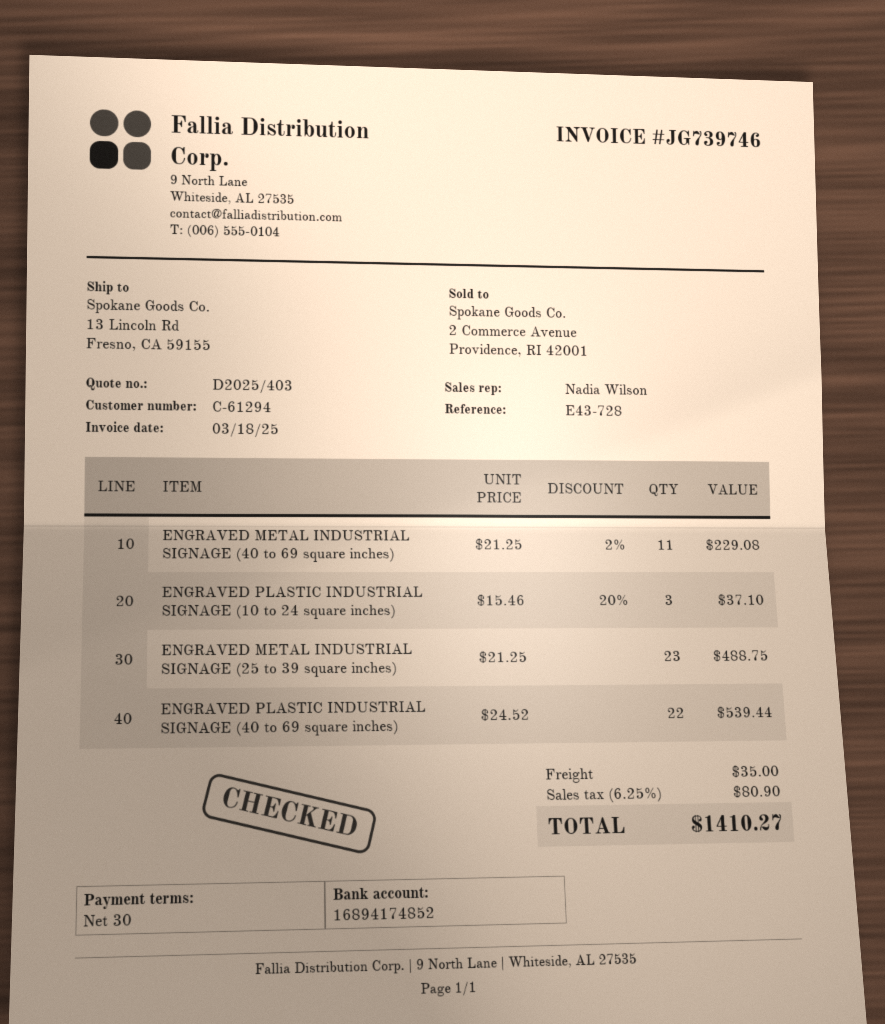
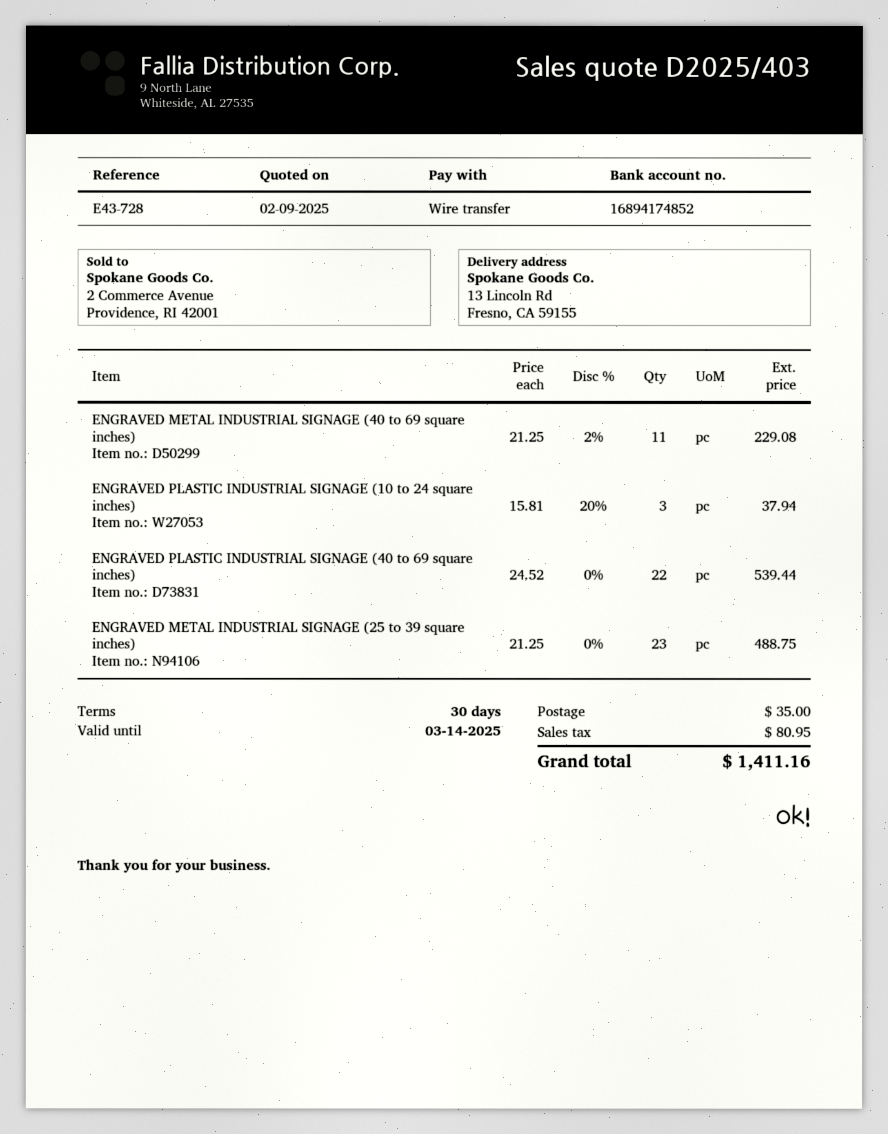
ENGRAVED PLASTIC INDUSTRIAL SIGNAGE (10 to 24 square inches): 3 x 15.46 - 20% = 37.10 -> 3 x 15.81 - 20% = 37.94
tax: 80.90 -> 80.95
total: 1410.27 -> 1411.16

